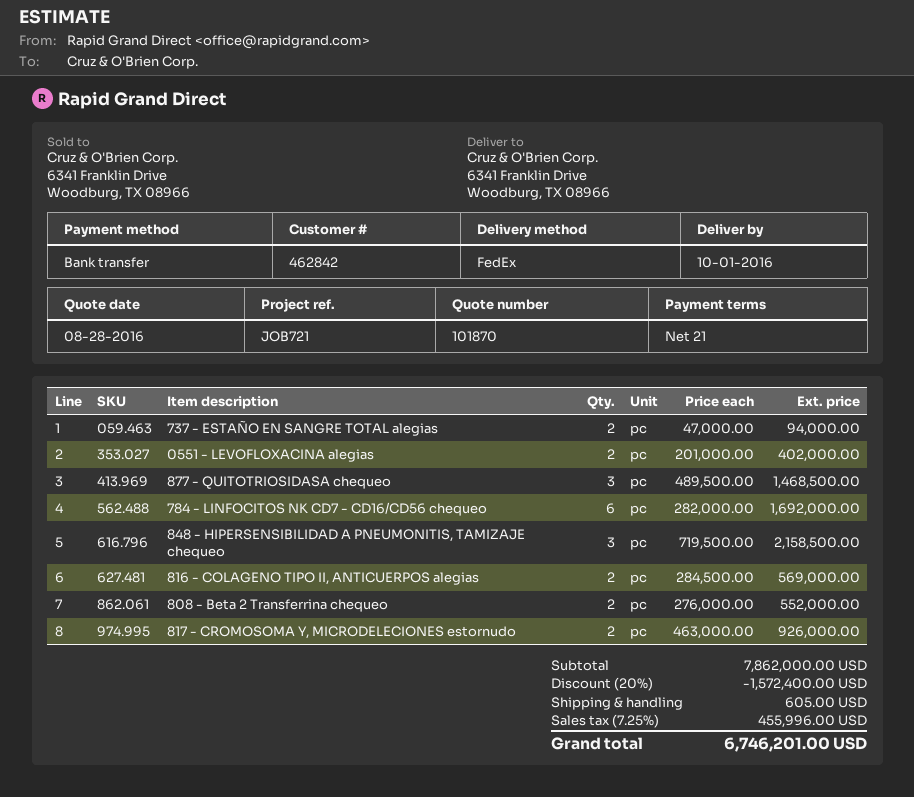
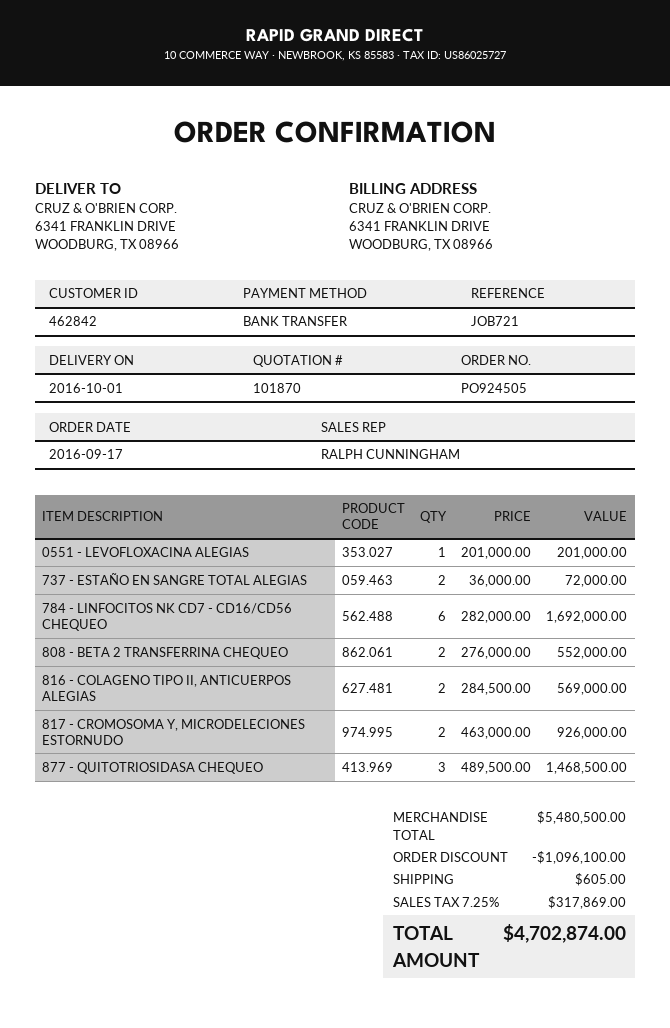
737 - ESTAÑO EN SANGRE TOTAL alegias: 2 x 47000.00 = 94000.00 -> 2 x 36000.00 = 72000.00
0551 - LEVOFLOXACINA alegias: 2 x 201000.00 = 402000.00 -> 1 x 201000.00 = 201000.00
848 - HIPERSENSIBILIDAD A PNEUMONITIS, TAMIZAJE chequeo: 3 x 719500.00 = 2158500.00 -> none
subtotal: 7862000.00 -> 5480500.00
discount: 1572400.00 -> 1096100.00
tax: 7.25% = 455996.00 -> 7.25% = 317869.00
total: 6746201.00 -> 4702874.00

